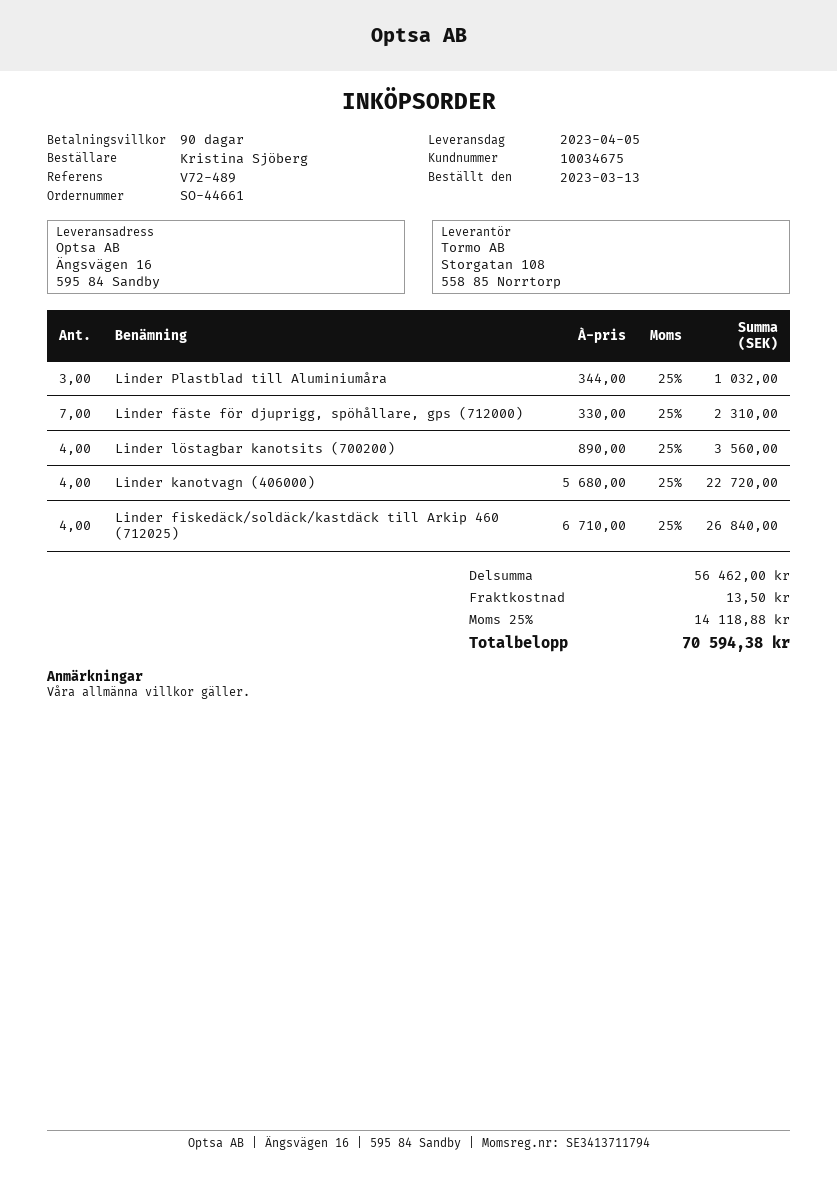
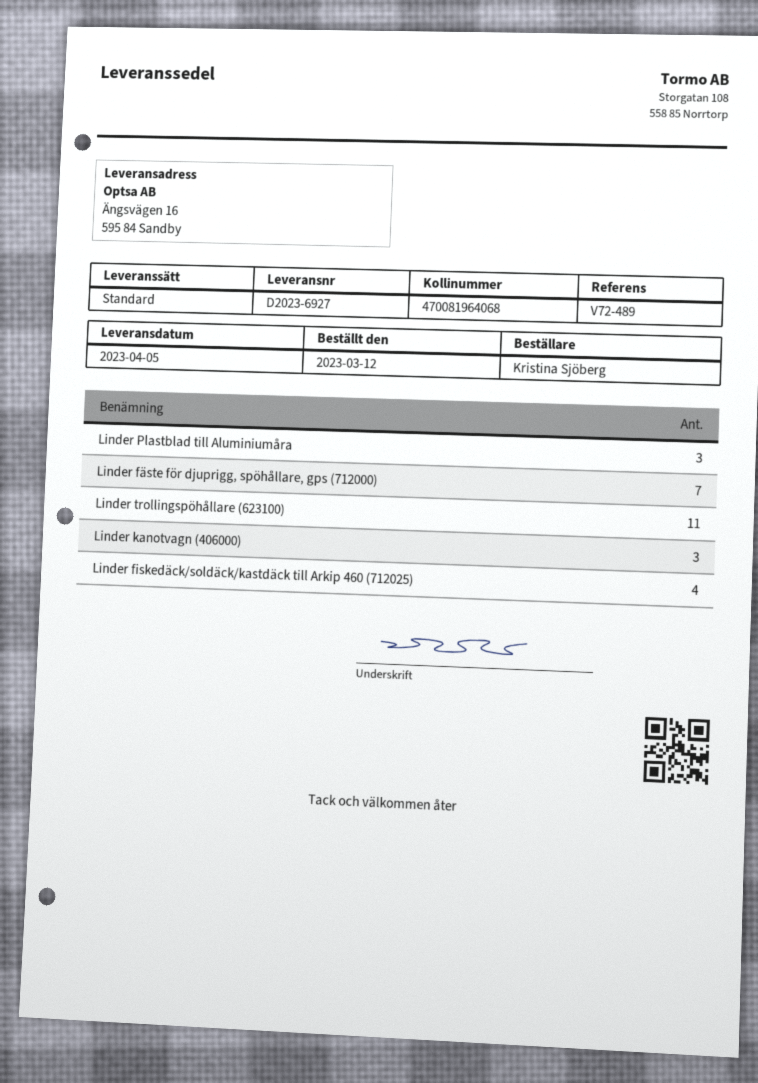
order date: 2023-03-13 -> 2023-03-12
Linder löstagbar kanotsits (700200): 4 -> none
Linder kanotvagn (406000): 4 -> 3
Linder trollingspöhållare (623100): none -> 11

